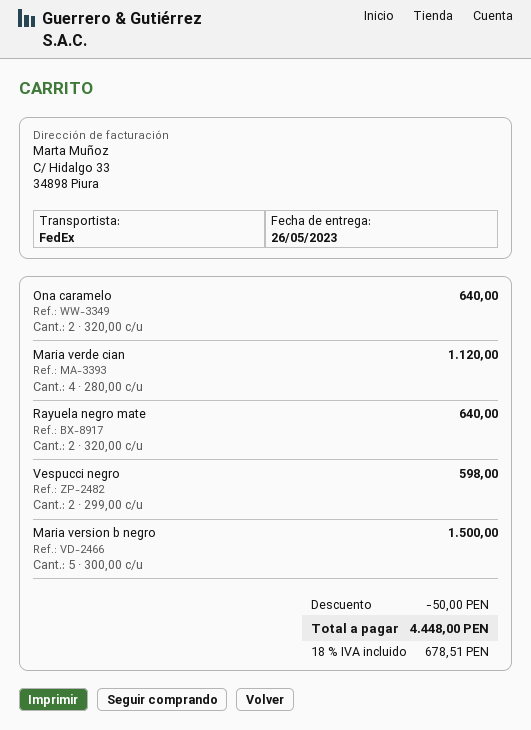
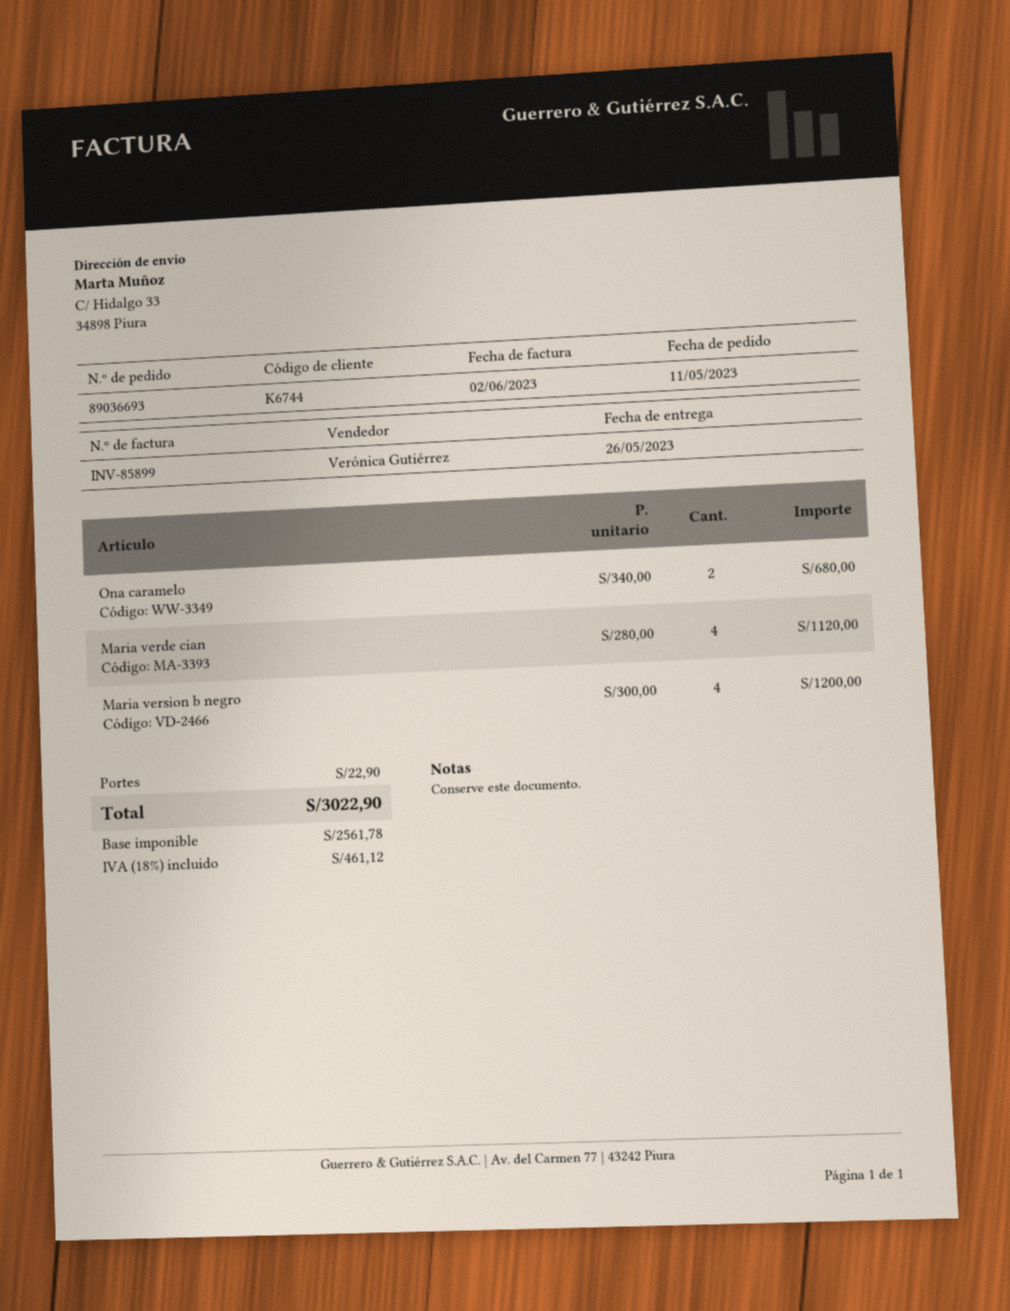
Ona caramelo: 2 x 320.00 = 640.00 -> 2 x 340.00 = 680.00
Rayuela negro mate: 2 x 320.00 = 640.00 -> none
Vespucci negro: 2 x 299.00 = 598.00 -> none
Maria version b negro: 5 x 300.00 = 1500.00 -> 4 x 300.00 = 1200.00
discount: 50.00 -> none
shipping: none -> 22.90
tax: 18% = 678.51 -> 18% = 461.12
total: 4448.00 -> 3022.90

